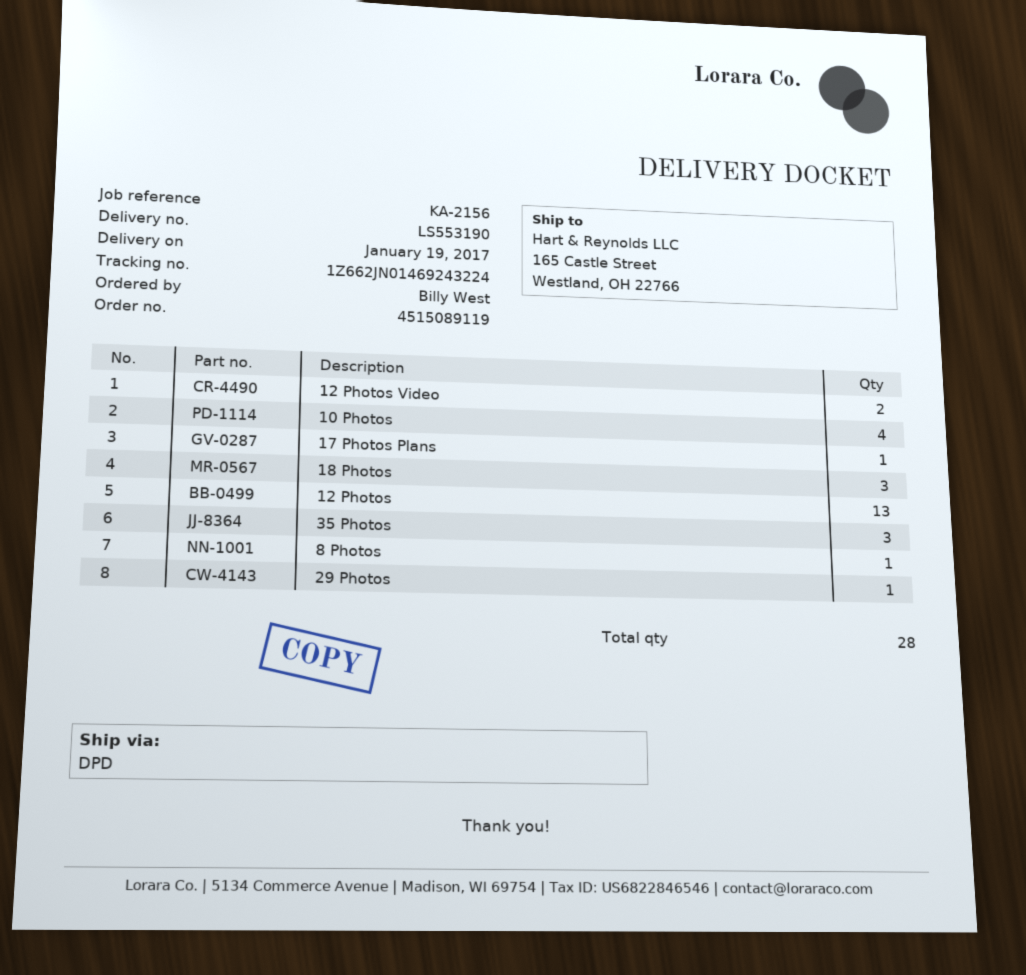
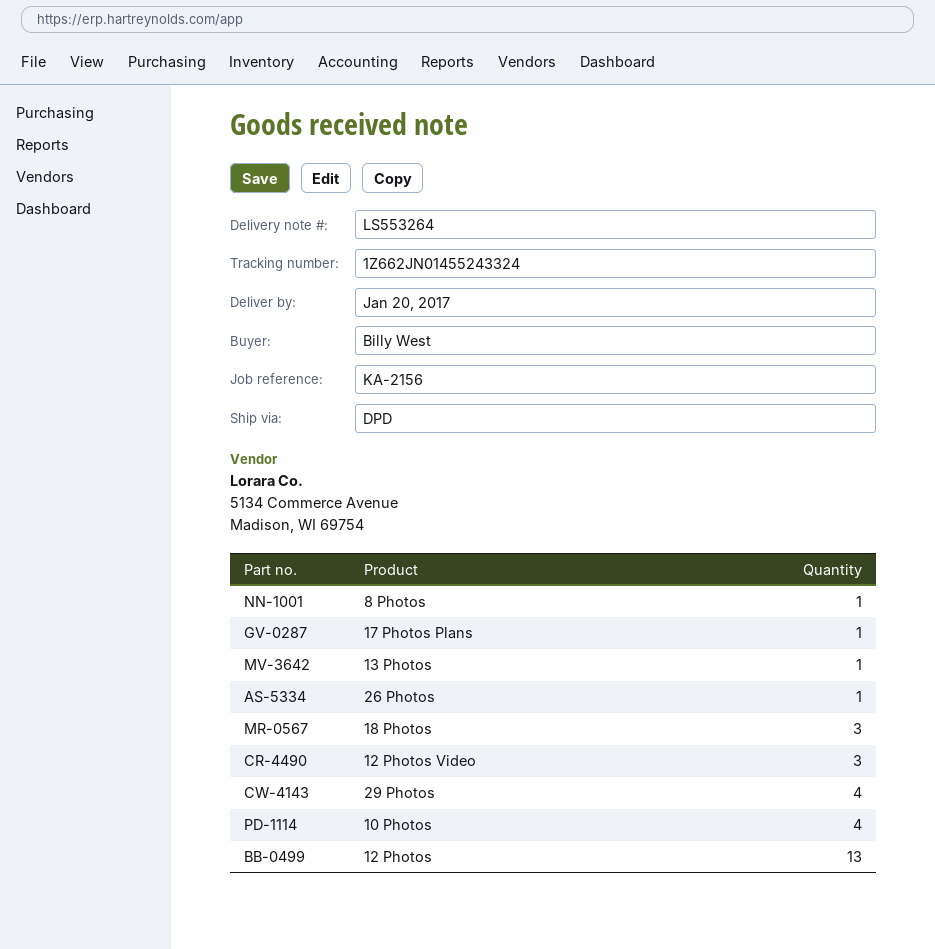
delivery note number: LS553190 -> LS553264
delivery date: 2017-01-19 -> 2017-01-20
tracking number: 1Z662JN01469243224 -> 1Z662JN01455243324
12 Photos Video: 2 -> 3
35 Photos: 3 -> none
29 Photos: 1 -> 4
13 Photos: none -> 1
26 Photos: none -> 1

